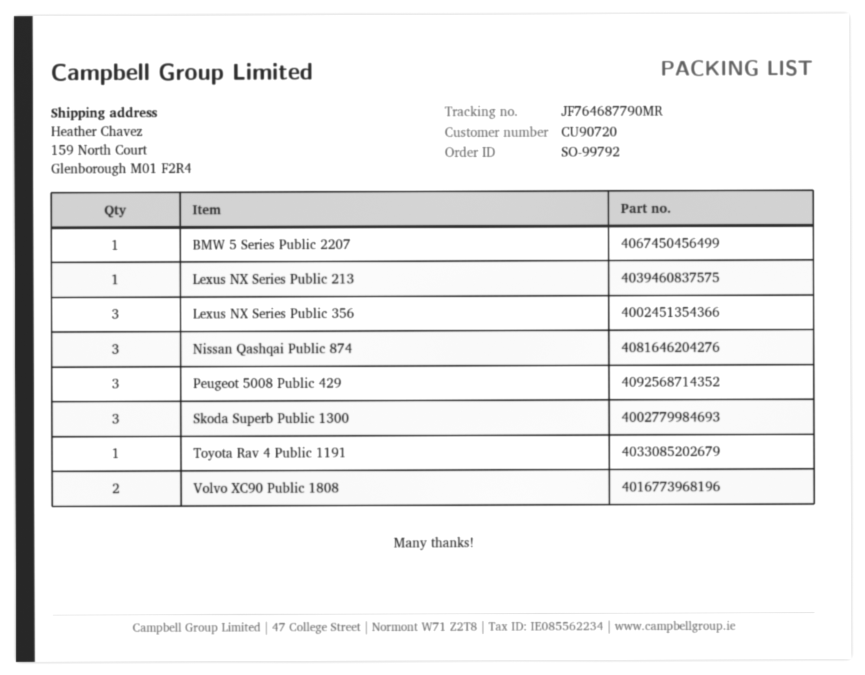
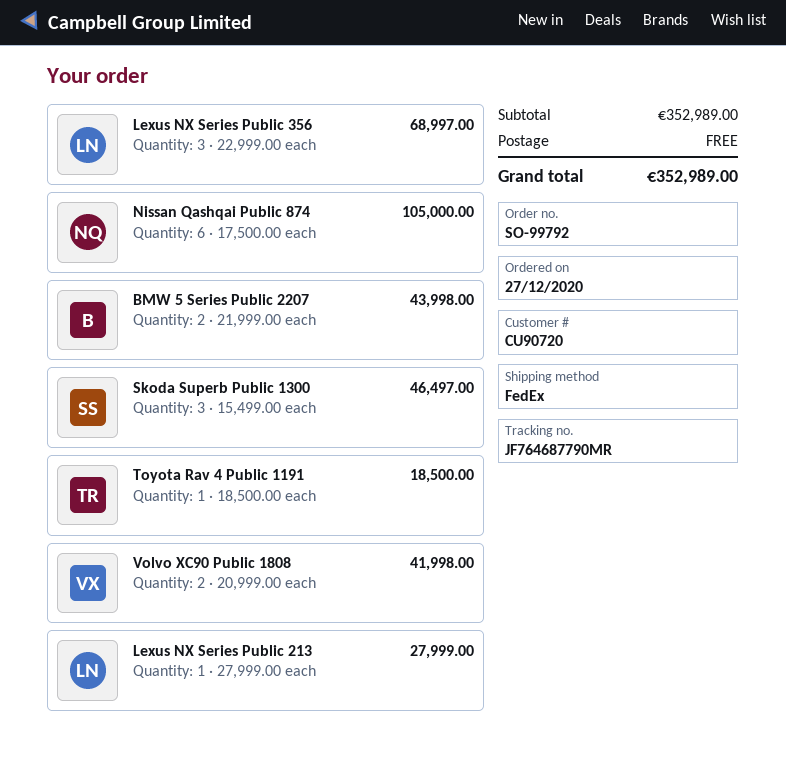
BMW 5 Series Public 2207: 1 -> 2
Nissan Qashqai Public 874: 3 -> 6
Peugeot 5008 Public 429: 3 -> none

